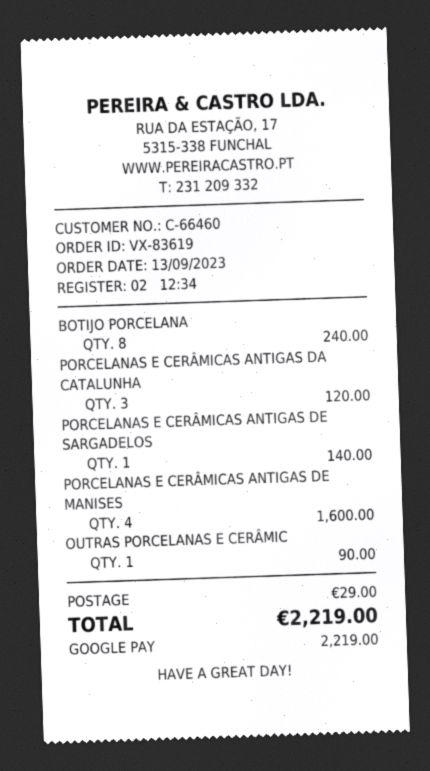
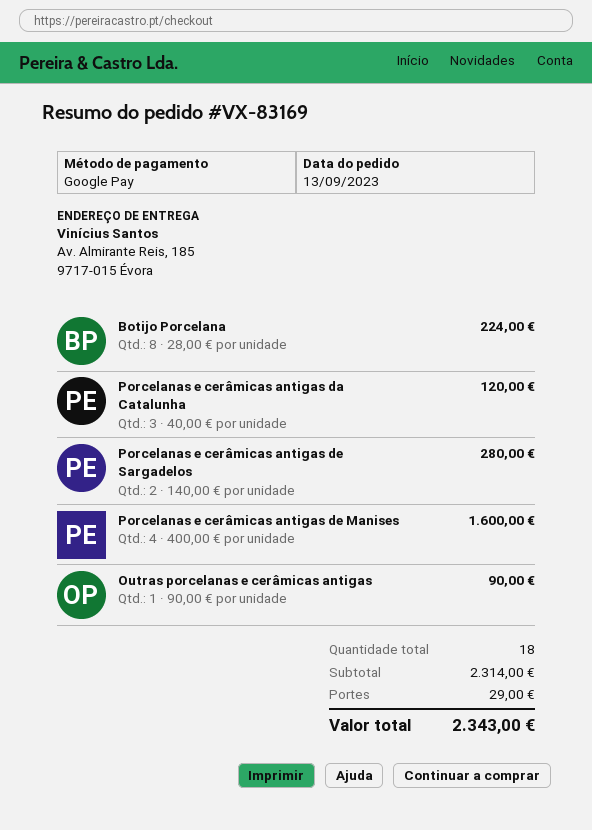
order number: VX-83619 -> VX-83169
BOTIJO PORCELANA: 8 for 240.00 -> 8 for 224.00
PORCELANAS E CERÂMICAS ANTIGAS DE SARGADELOS: 1 for 140.00 -> 2 for 280.00
total: 2219.00 -> 2343.00

